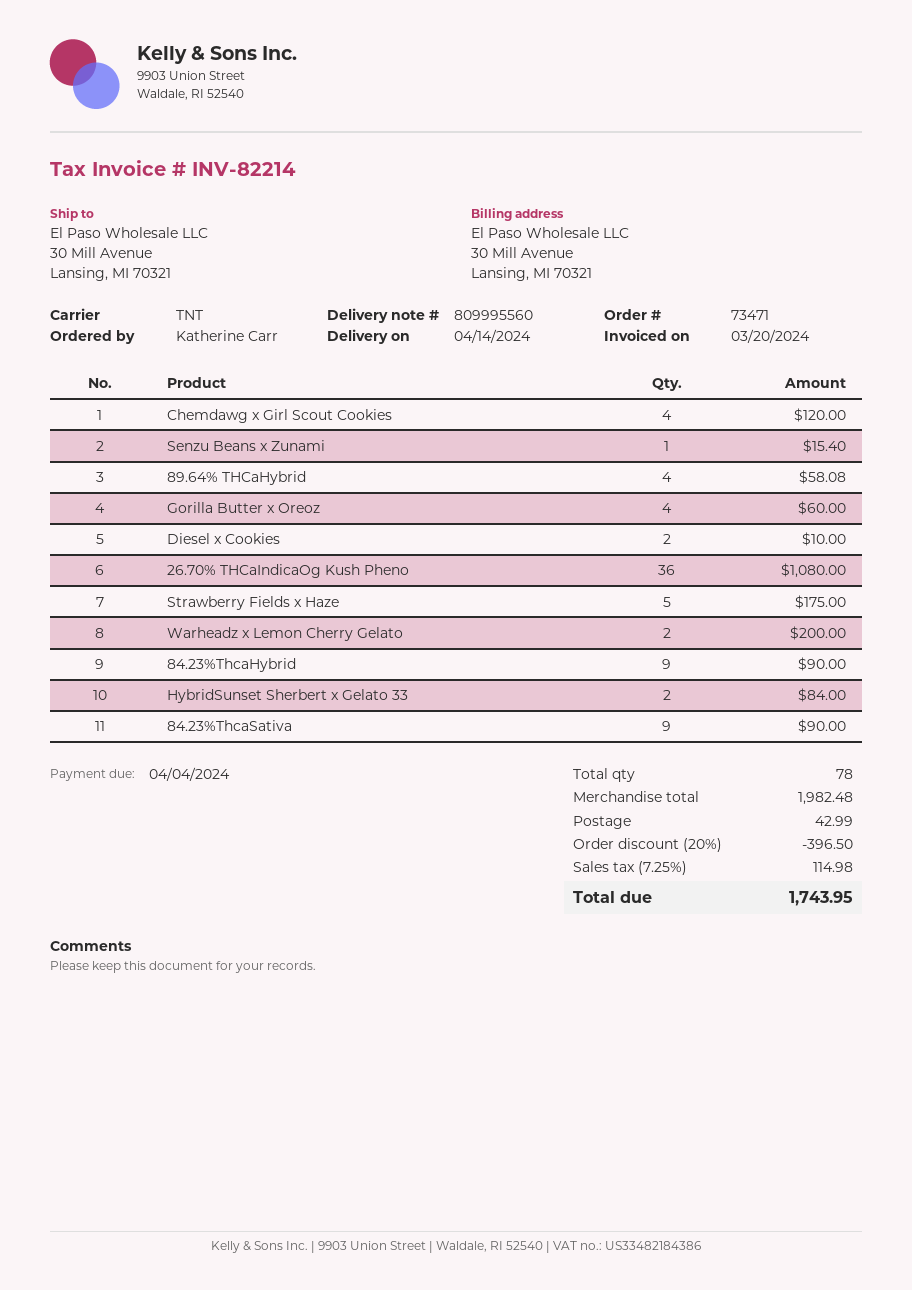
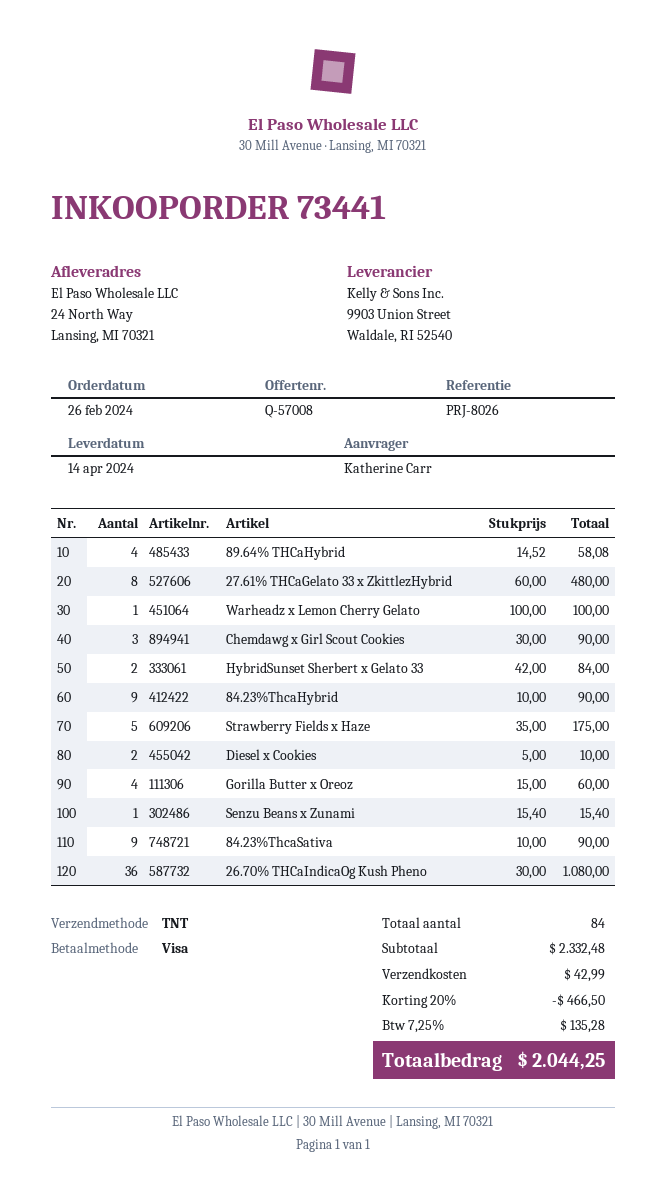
order number: 73471 -> 73441
ship to: 30 Mill Avenue, Lansing, MI 70321 -> 24 North Way, Lansing, MI 70321
Chemdawg x Girl Scout Cookies: 4 for 120.00 -> 3 for 90.00
Warheadz x Lemon Cherry Gelato: 2 for 200.00 -> 1 for 100.00
27.61% THCaGelato 33 x ZkittlezHybrid: none -> 8 for 480.00
total quantity: 78 -> 84
subtotal: 1982.48 -> 2332.48
discount: 20% = 396.50 -> 20% = 466.50
tax: 7.25% = 114.98 -> 7.25% = 135.28
total: 1743.95 -> 2044.25

